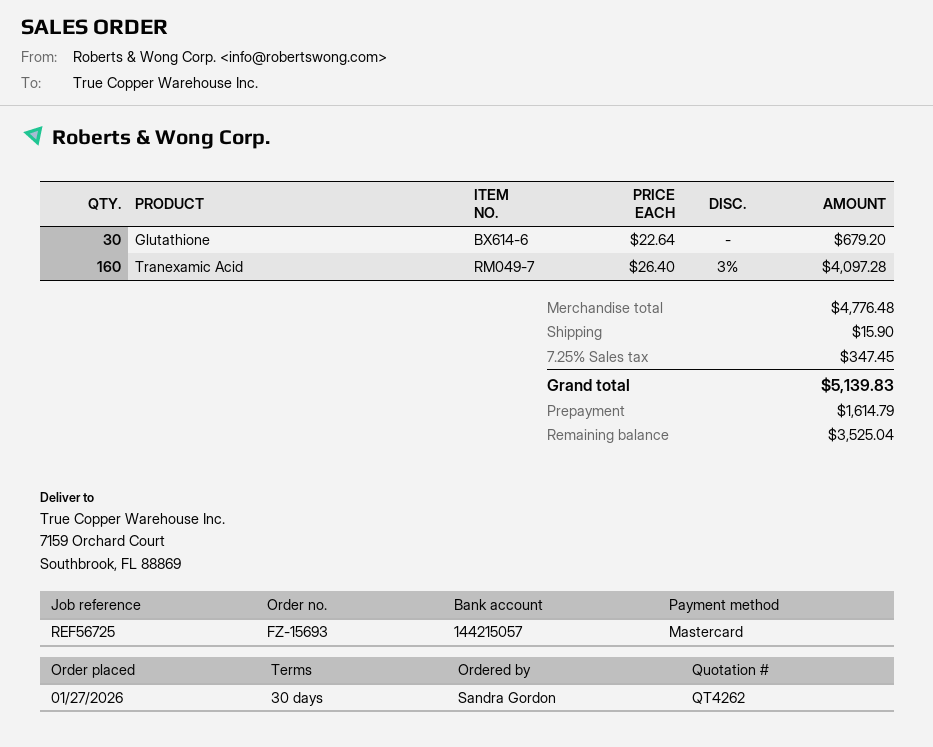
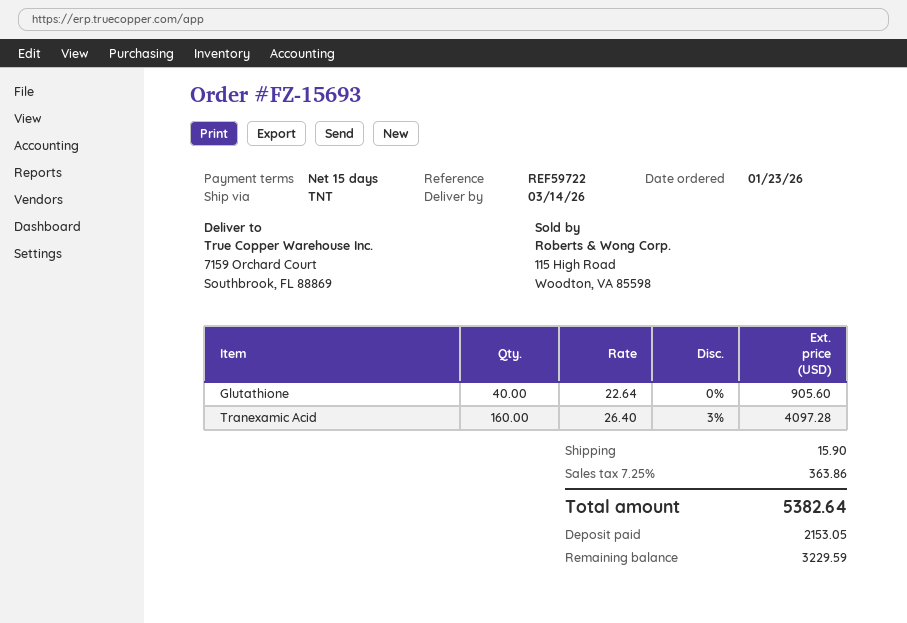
order date: 2026-01-27 -> 2026-01-23
payment terms: 30 days -> 15 days
reference: REF56725 -> REF59722
Glutathione: 30 x 22.64 = 679.20 -> 40 x 22.64 = 905.60
tax: 7.25% = 347.45 -> 7.25% = 363.86
total: 5139.83 -> 5382.64
deposit: 1614.79 -> 2153.05
balance: 3525.04 -> 3229.59

